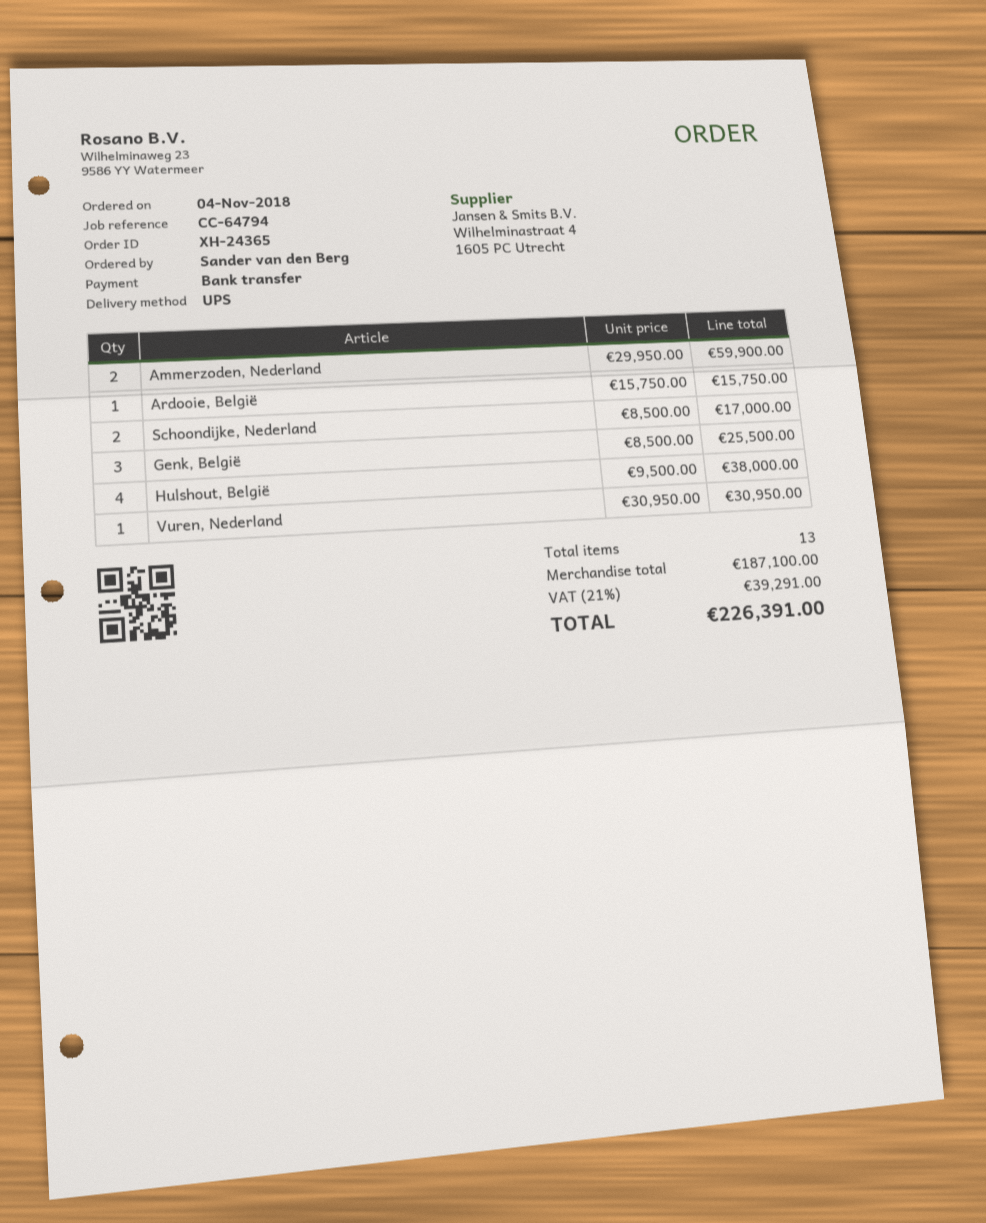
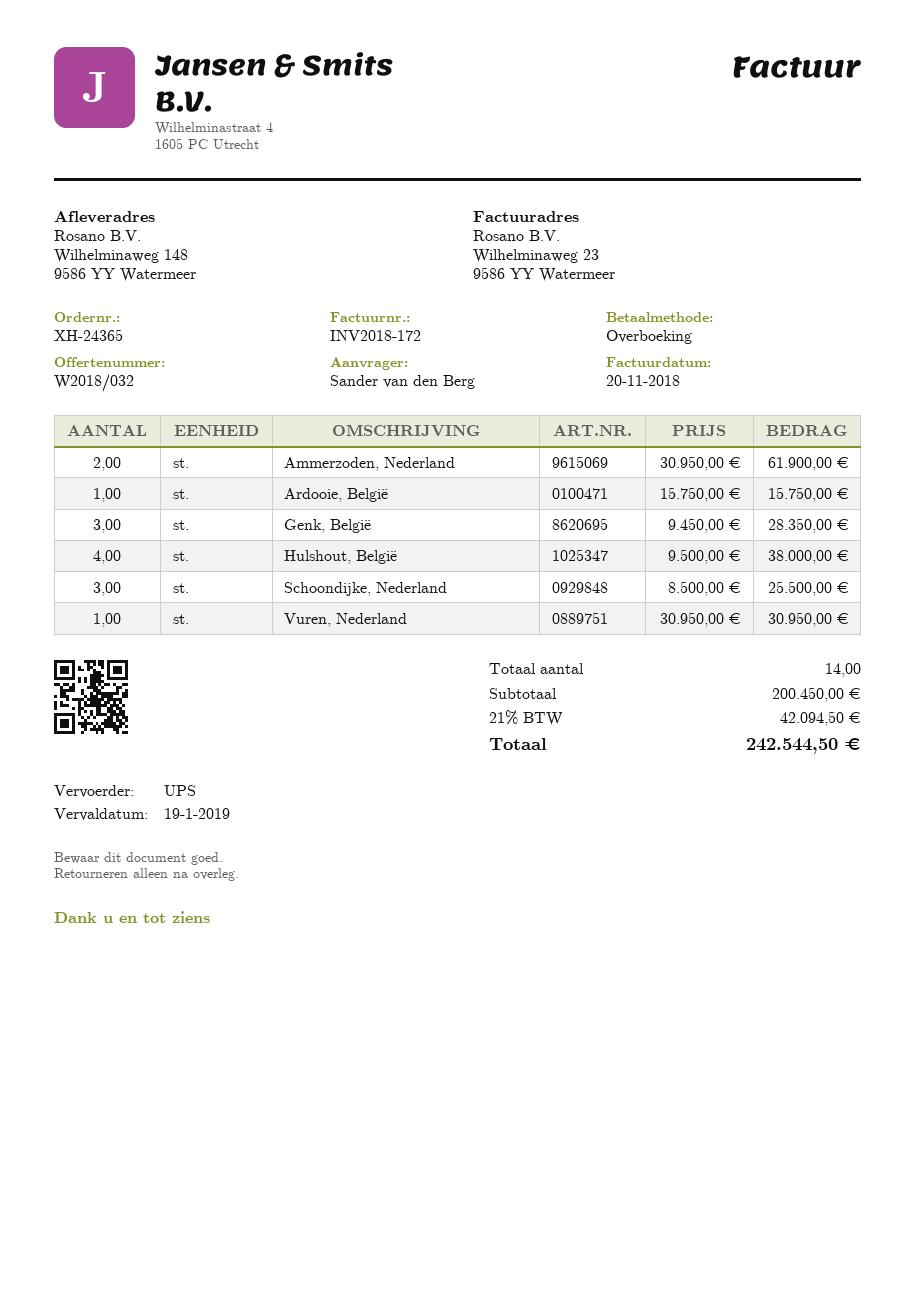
Ammerzoden, Nederland: 2 x 29950.00 = 59900.00 -> 2 x 30950.00 = 61900.00
Schoondijke, Nederland: 2 x 8500.00 = 17000.00 -> 3 x 8500.00 = 25500.00
Genk, België: 3 x 8500.00 = 25500.00 -> 3 x 9450.00 = 28350.00
total quantity: 13 -> 14
subtotal: 187100.00 -> 200450.00
tax: 21% = 39291.00 -> 21% = 42094.50
total: 226391.00 -> 242544.50

